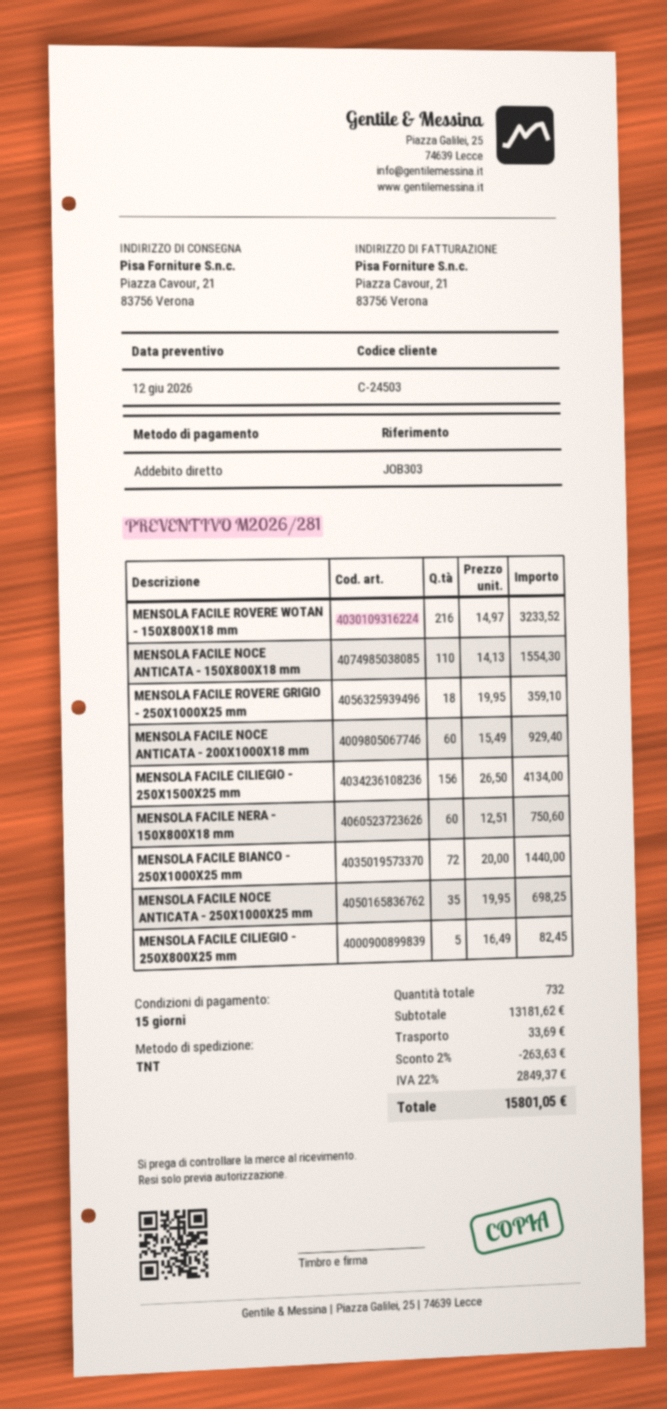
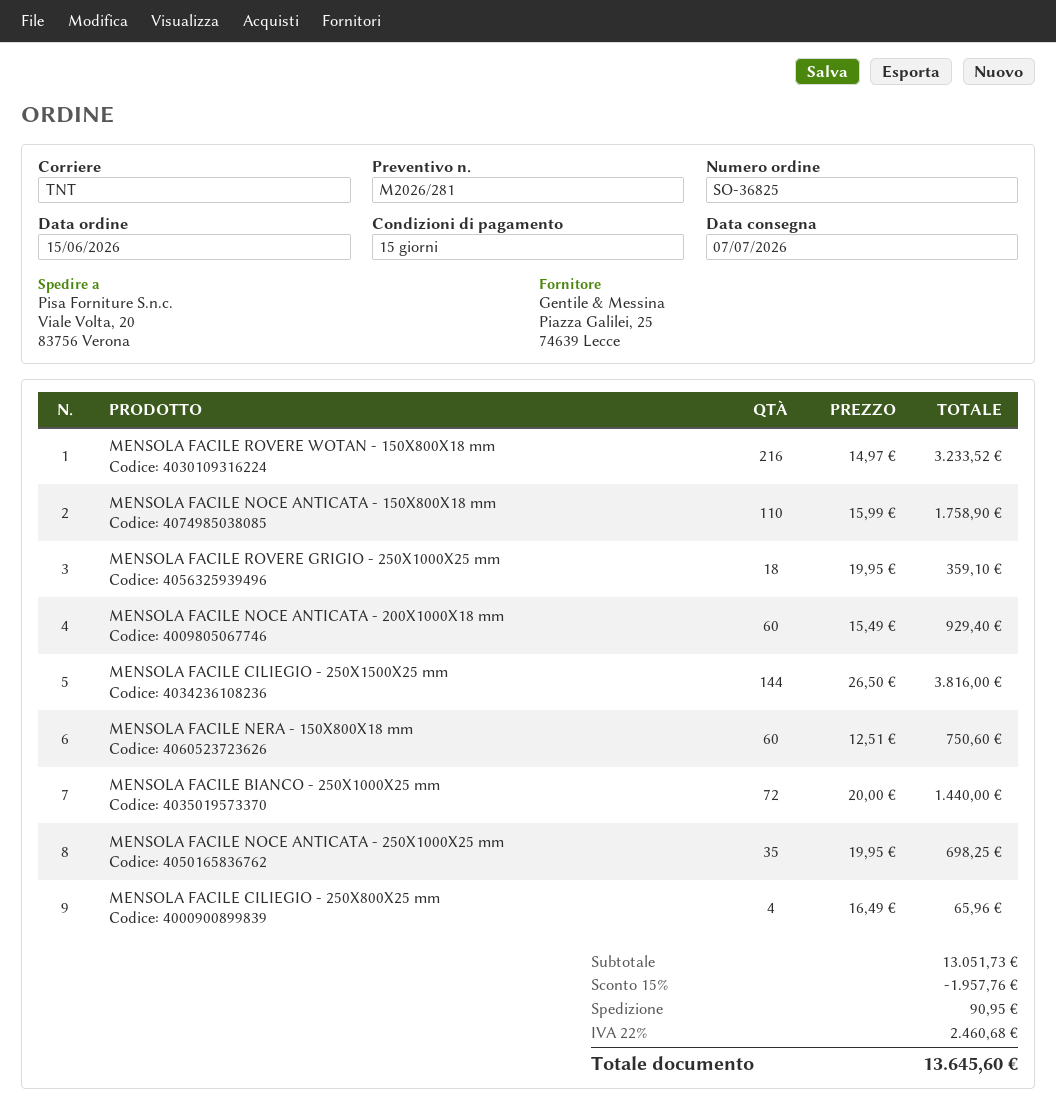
ship to: Piazza Cavour, 21, 83756 Verona -> Viale Volta, 20, 83756 Verona
MENSOLA FACILE NOCE ANTICATA - 150X800X18 mm: 110 x 14.13 = 1554.30 -> 110 x 15.99 = 1758.90
MENSOLA FACILE CILIEGIO - 250X1500X25 mm: 156 x 26.50 = 4134.00 -> 144 x 26.50 = 3816.00
MENSOLA FACILE CILIEGIO - 250X800X25 mm: 5 x 16.49 = 82.45 -> 4 x 16.49 = 65.96
subtotal: 13181.62 -> 13051.73
discount: 2% = 263.63 -> 15% = 1957.76
shipping: 33.69 -> 90.95
tax: 22% = 2849.37 -> 22% = 2460.68
total: 15801.05 -> 13645.60

